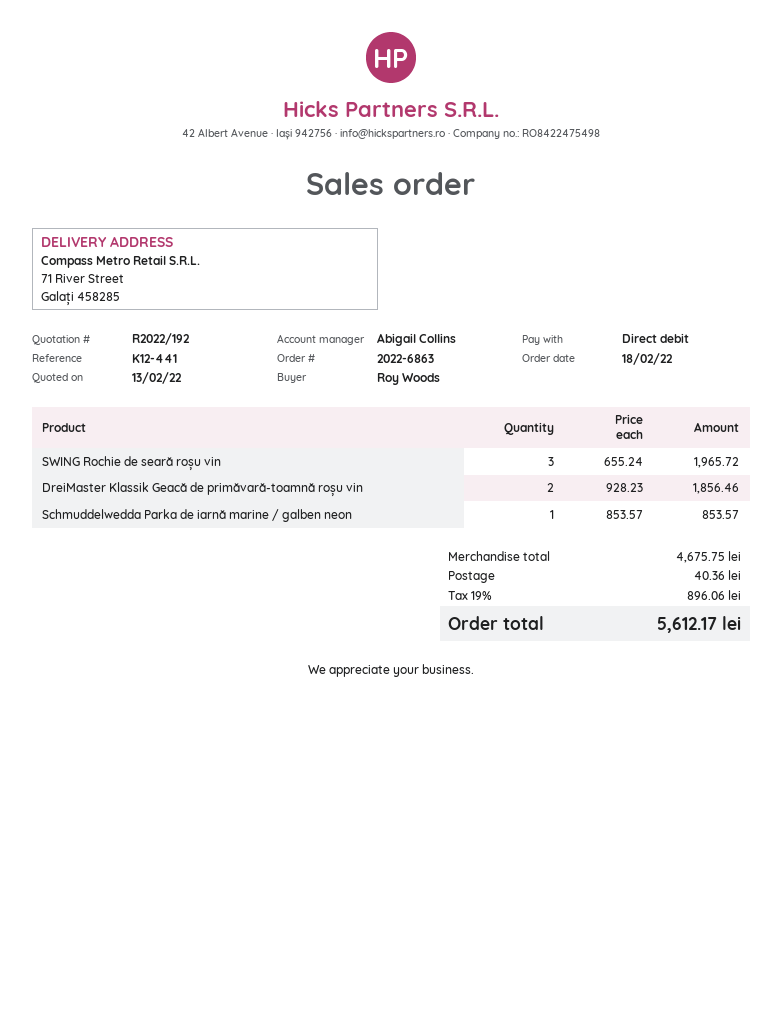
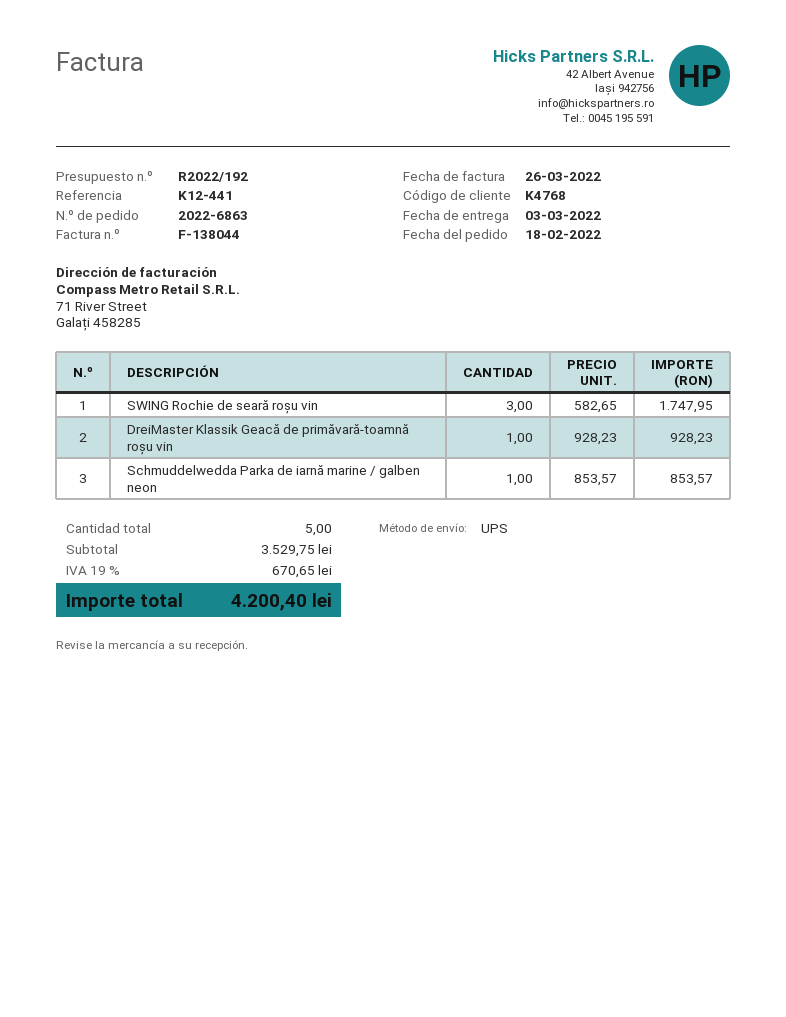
SWING Rochie de seară roșu vin: 3 x 655.24 = 1965.72 -> 3 x 582.65 = 1747.95
DreiMaster Klassik Geacă de primăvară-toamnă roșu vin: 2 x 928.23 = 1856.46 -> 1 x 928.23 = 928.23
subtotal: 4675.75 -> 3529.75
shipping: 40.36 -> none
tax: 19% = 896.06 -> 19% = 670.65
total: 5612.17 -> 4200.40

